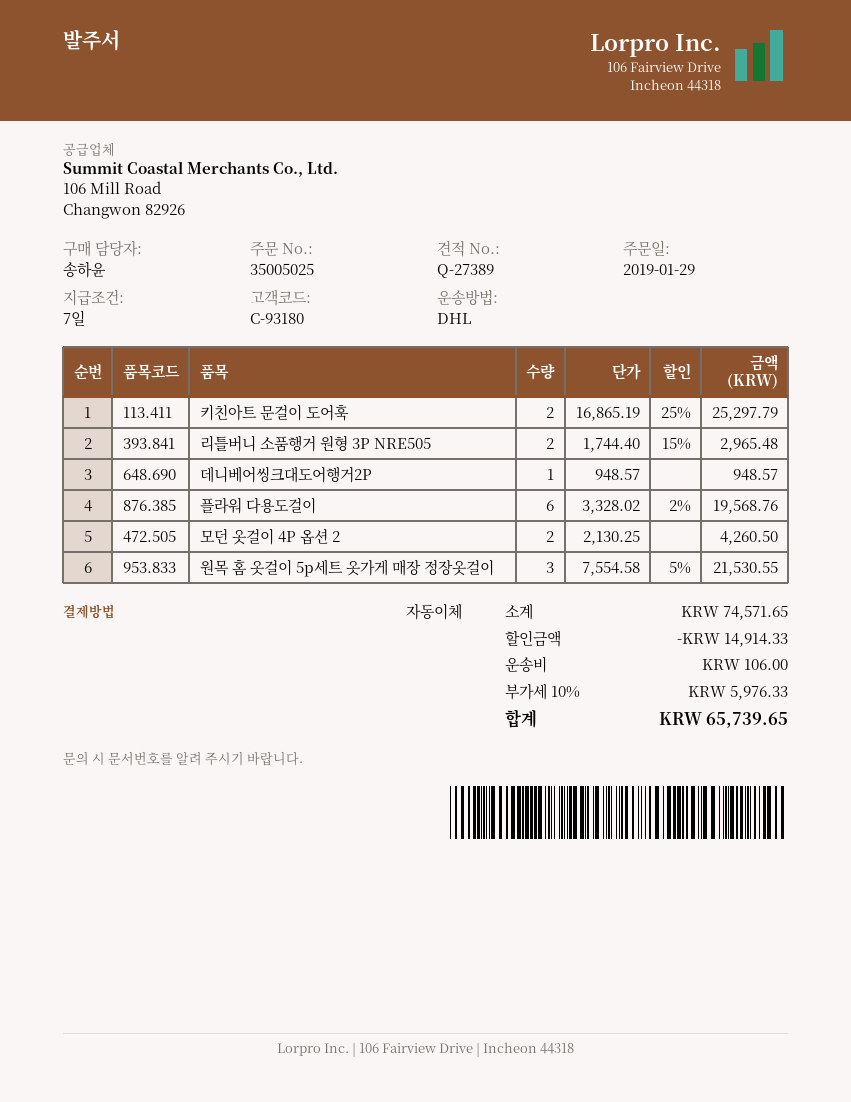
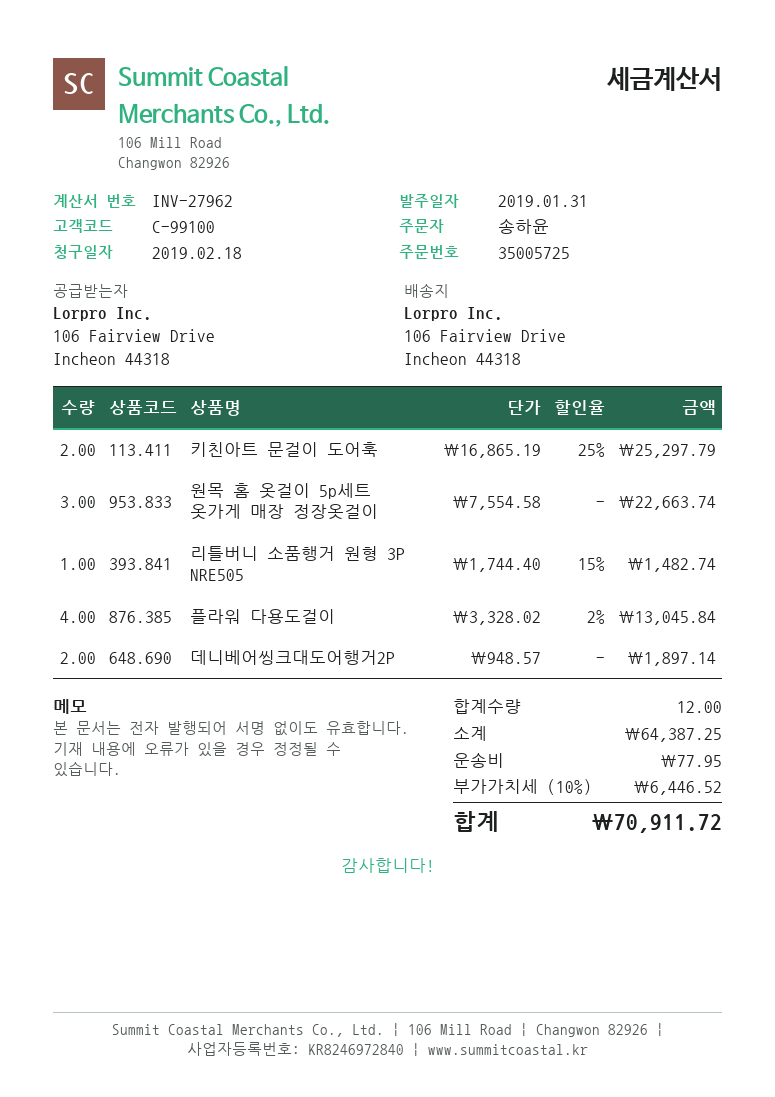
order number: 35005025 -> 35005725
order date: 2019-01-29 -> 2019-01-31
customer number: C-93180 -> C-99100
리틀버니 소품행거 원형 3P NRE505: 2 x 1744.40 - 15% = 2965.48 -> 1 x 1744.40 - 15% = 1482.74
데니베어씽크대도어행거2P: 1 x 948.57 = 948.57 -> 2 x 948.57 = 1897.14
플라워 다용도걸이: 6 x 3328.02 - 2% = 19568.76 -> 4 x 3328.02 - 2% = 13045.84
모던 옷걸이 4P 옵션 2: 2 x 2130.25 = 4260.50 -> none
원목 홈 옷걸이 5p세트 옷가게 매장 정장옷걸이: 3 x 7554.58 - 5% = 21530.55 -> 3 x 7554.58 = 22663.74
subtotal: 74571.65 -> 64387.25
discount: 14914.33 -> none
shipping: 106.00 -> 77.95
tax: 10% = 5976.33 -> 10% = 6446.52
total: 65739.65 -> 70911.72

